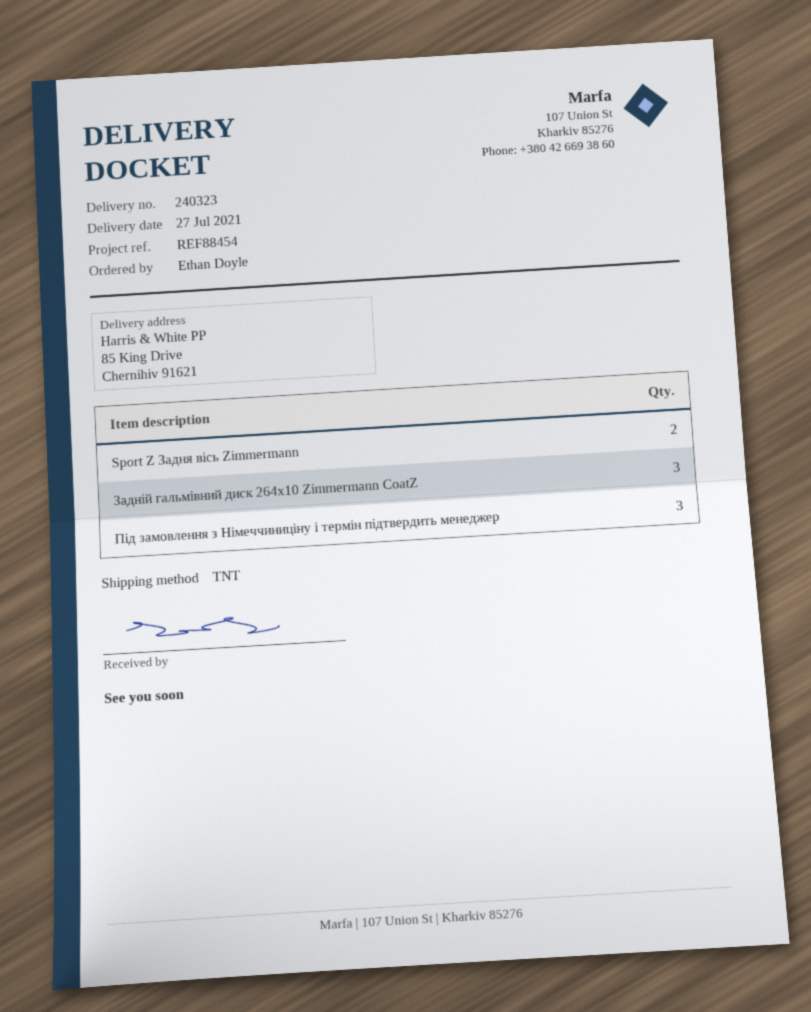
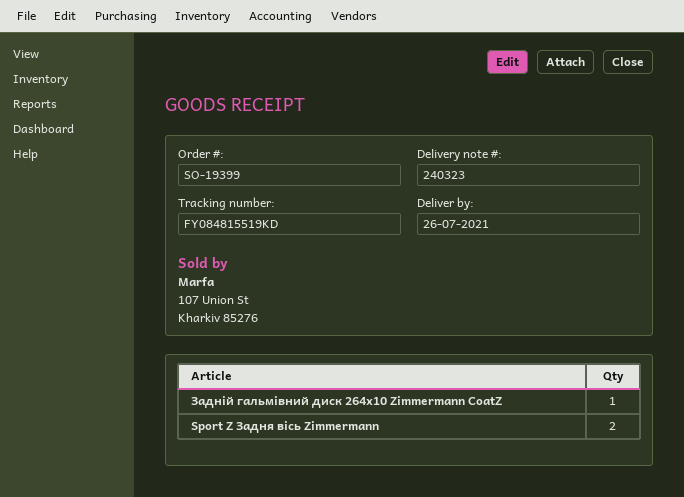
delivery date: 2021-07-27 -> 2021-07-26
Задній гальмівний диск 264x10 Zimmermann CoatZ: 3 -> 1
Під замовлення з Німеччиниціну і термін підтвердить менеджер: 3 -> none

